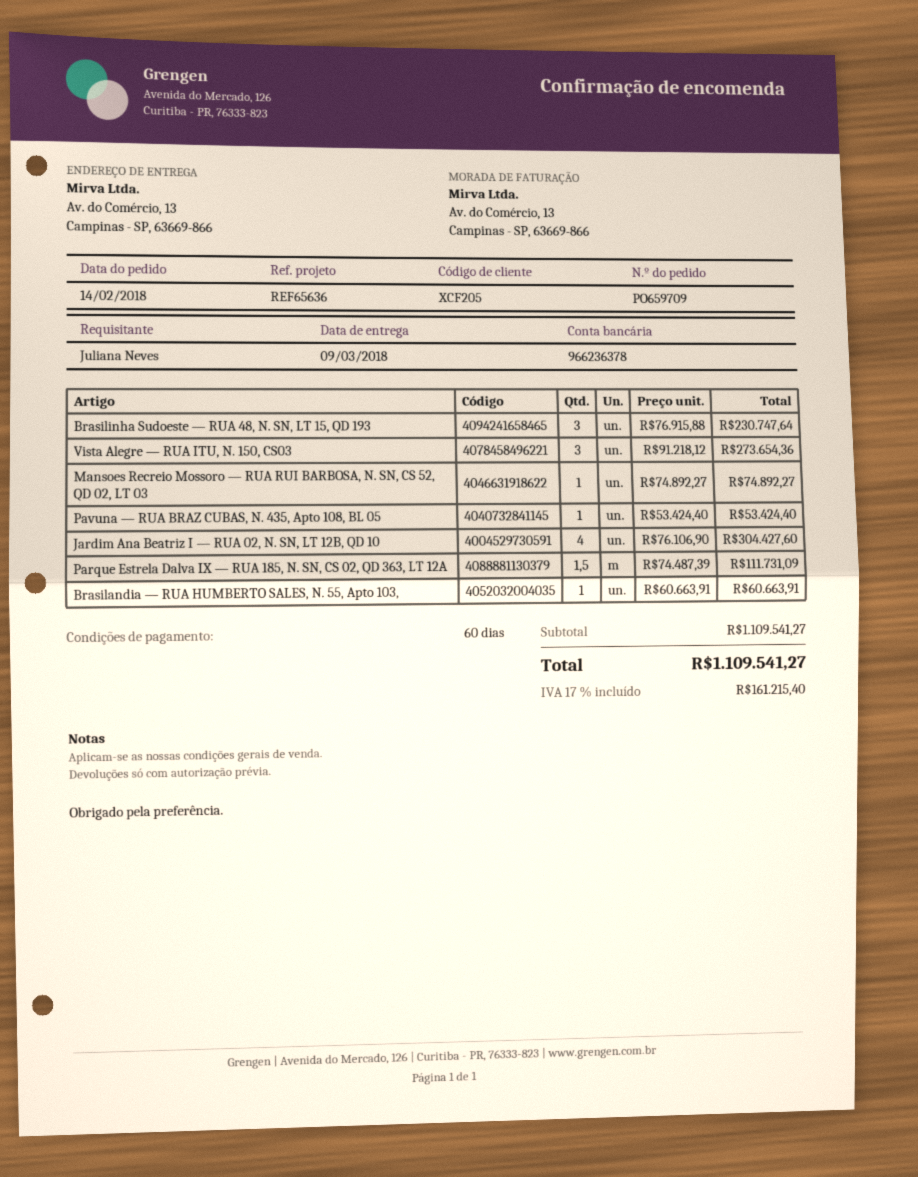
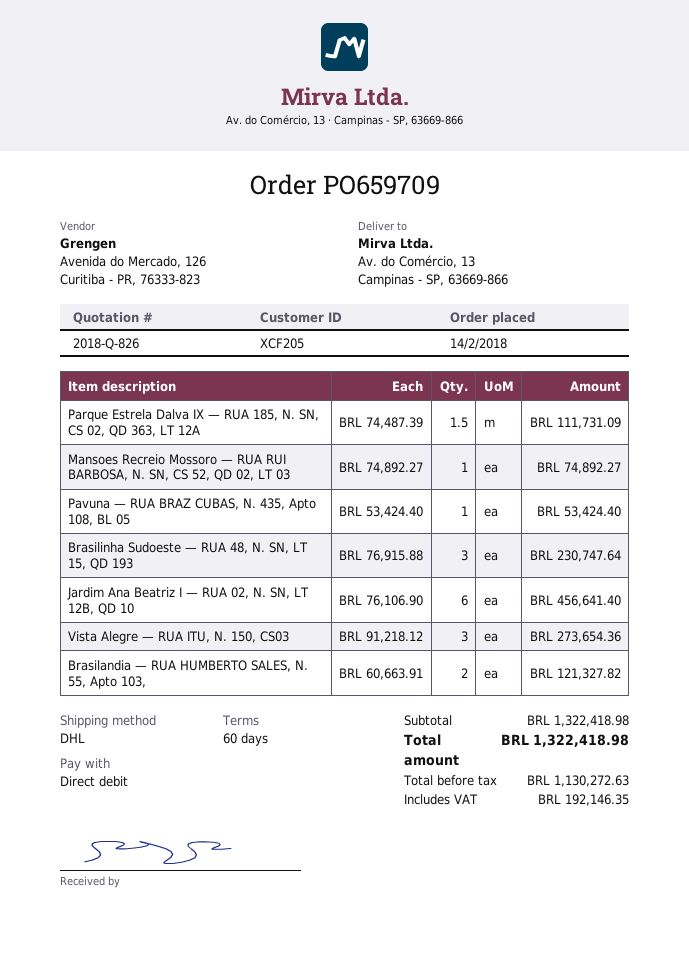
Jardim Ana Beatriz I — RUA 02, N. SN, LT 12B, QD 10: 4 x 76106.90 = 304427.60 -> 6 x 76106.90 = 456641.40
Brasilandia — RUA HUMBERTO SALES, N. 55, Apto 103,: 1 x 60663.91 = 60663.91 -> 2 x 60663.91 = 121327.82
subtotal: 1109541.27 -> 1322418.98
tax: 161215.40 -> 192146.35
total: 1109541.27 -> 1322418.98

